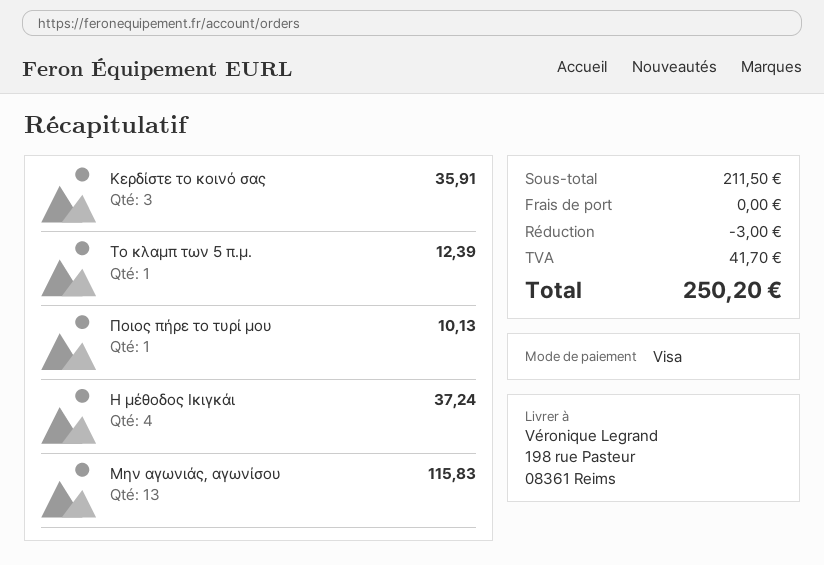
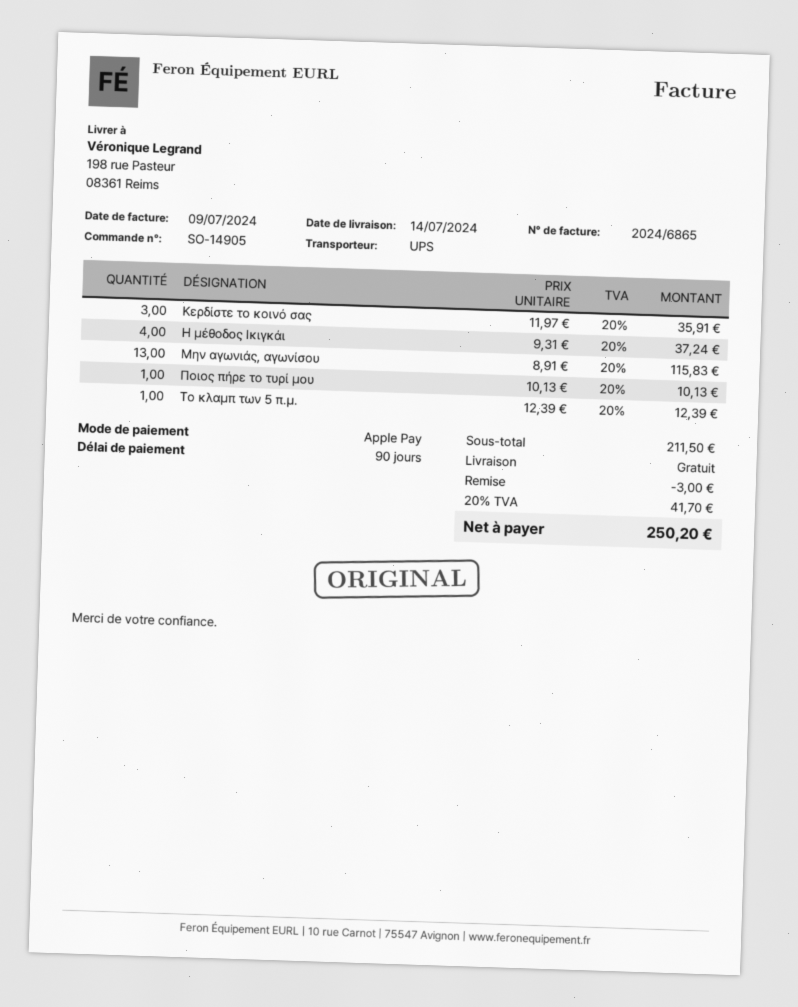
payment method: Visa -> Apple Pay

